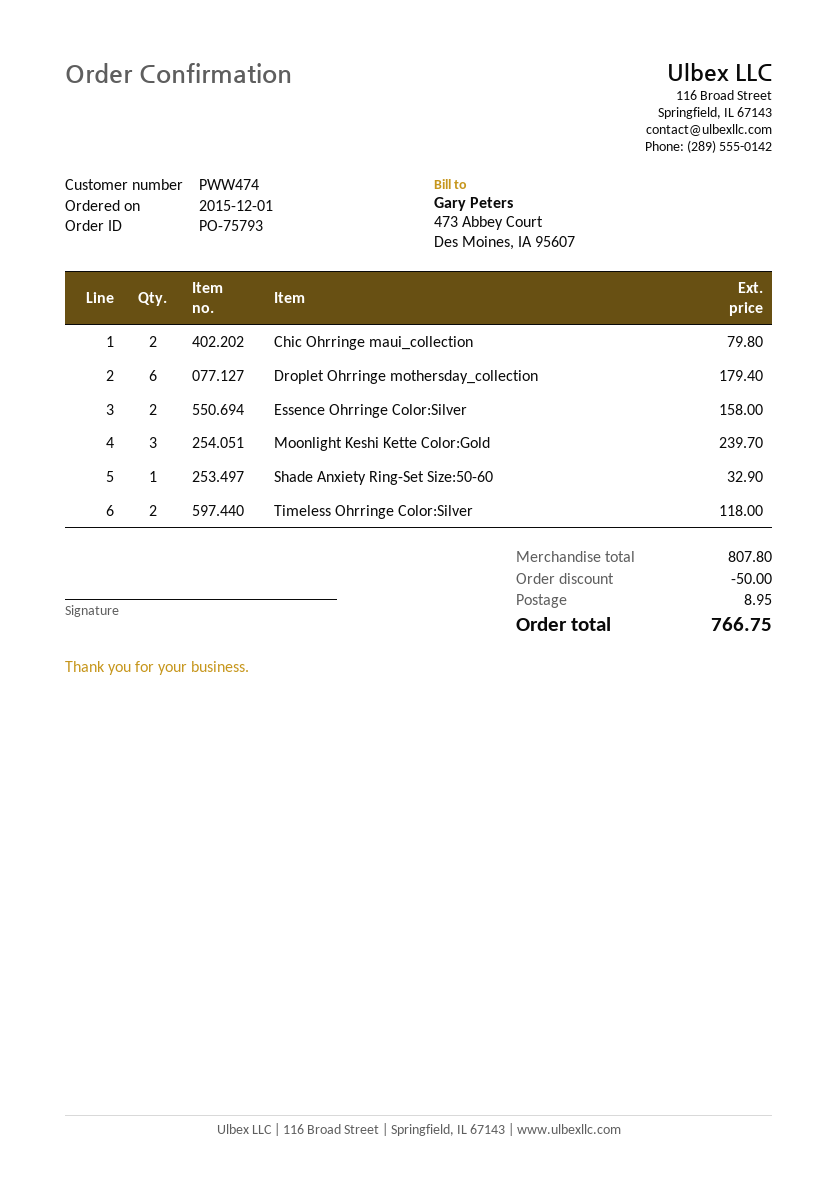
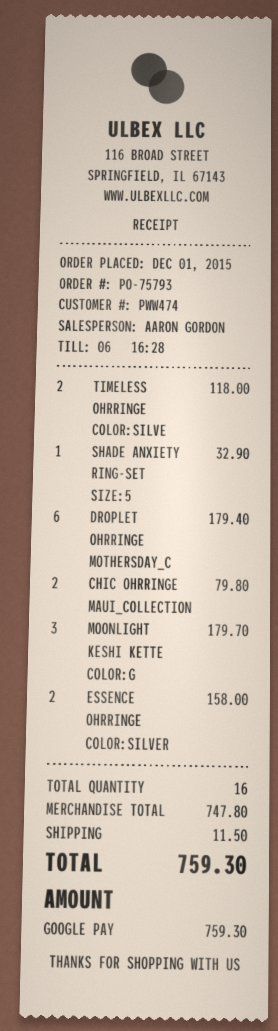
Moonlight Keshi Kette Color:Gold: 3 for 239.70 -> 3 for 179.70
subtotal: 807.80 -> 747.80
discount: 50.00 -> none
shipping: 8.95 -> 11.50
total: 766.75 -> 759.30

